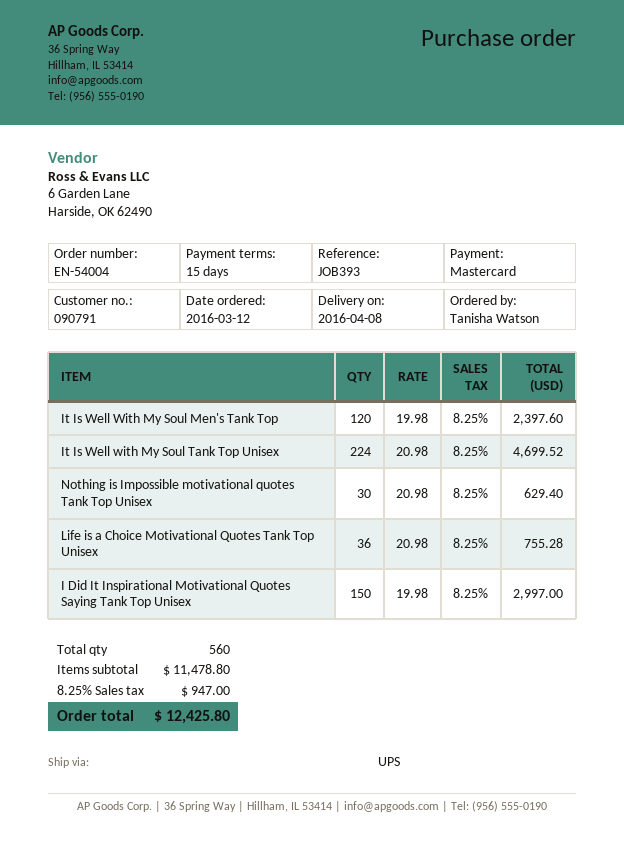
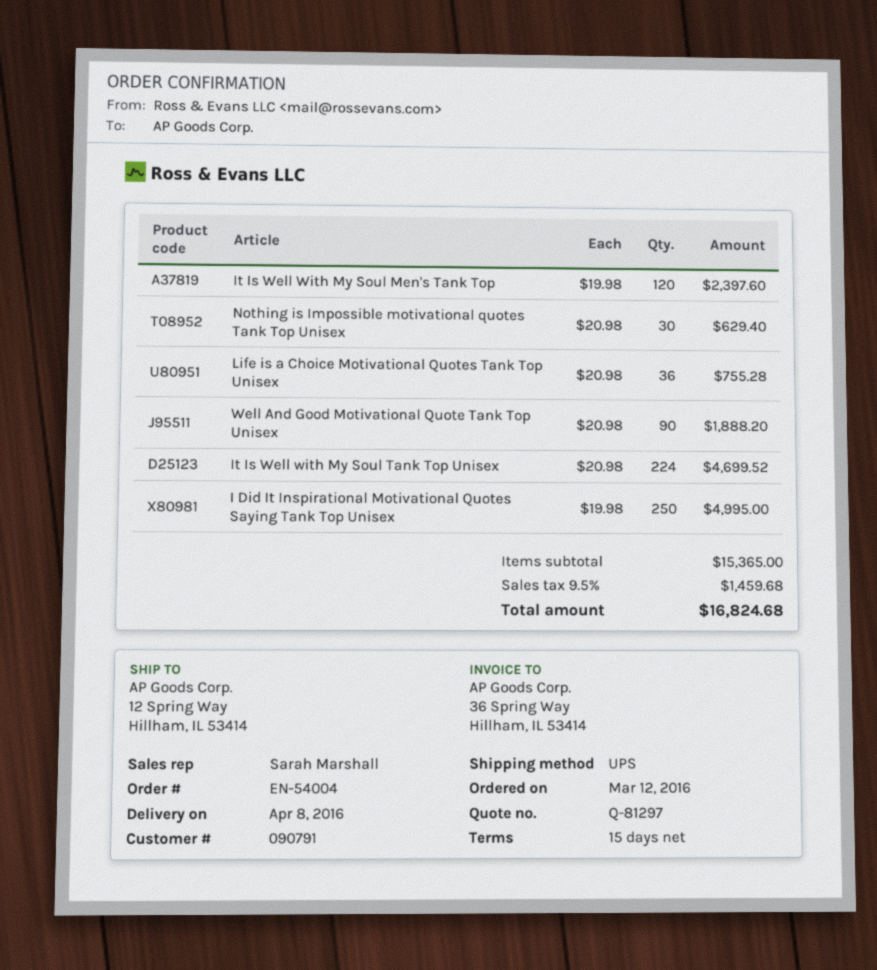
I Did It Inspirational Motivational Quotes Saying Tank Top Unisex: 150 x 19.98 = 2997.00 -> 250 x 19.98 = 4995.00
Well And Good Motivational Quote Tank Top Unisex: none -> 90 x 20.98 = 1888.20
subtotal: 11478.80 -> 15365.00
tax: 8.25% = 947.00 -> 9.5% = 1459.68
total: 12425.80 -> 16824.68

